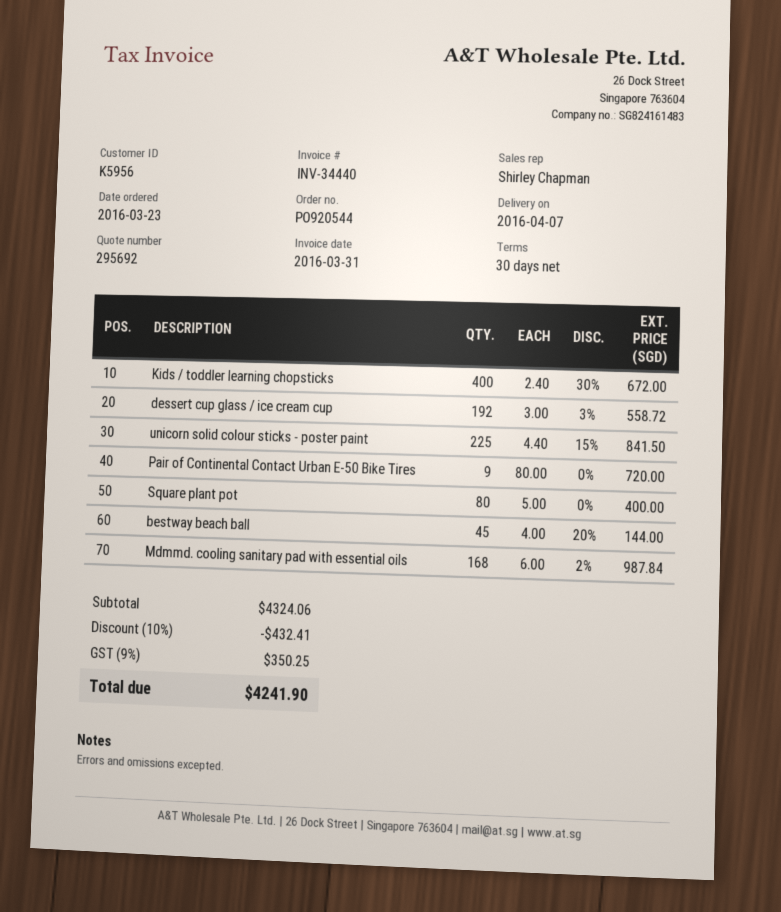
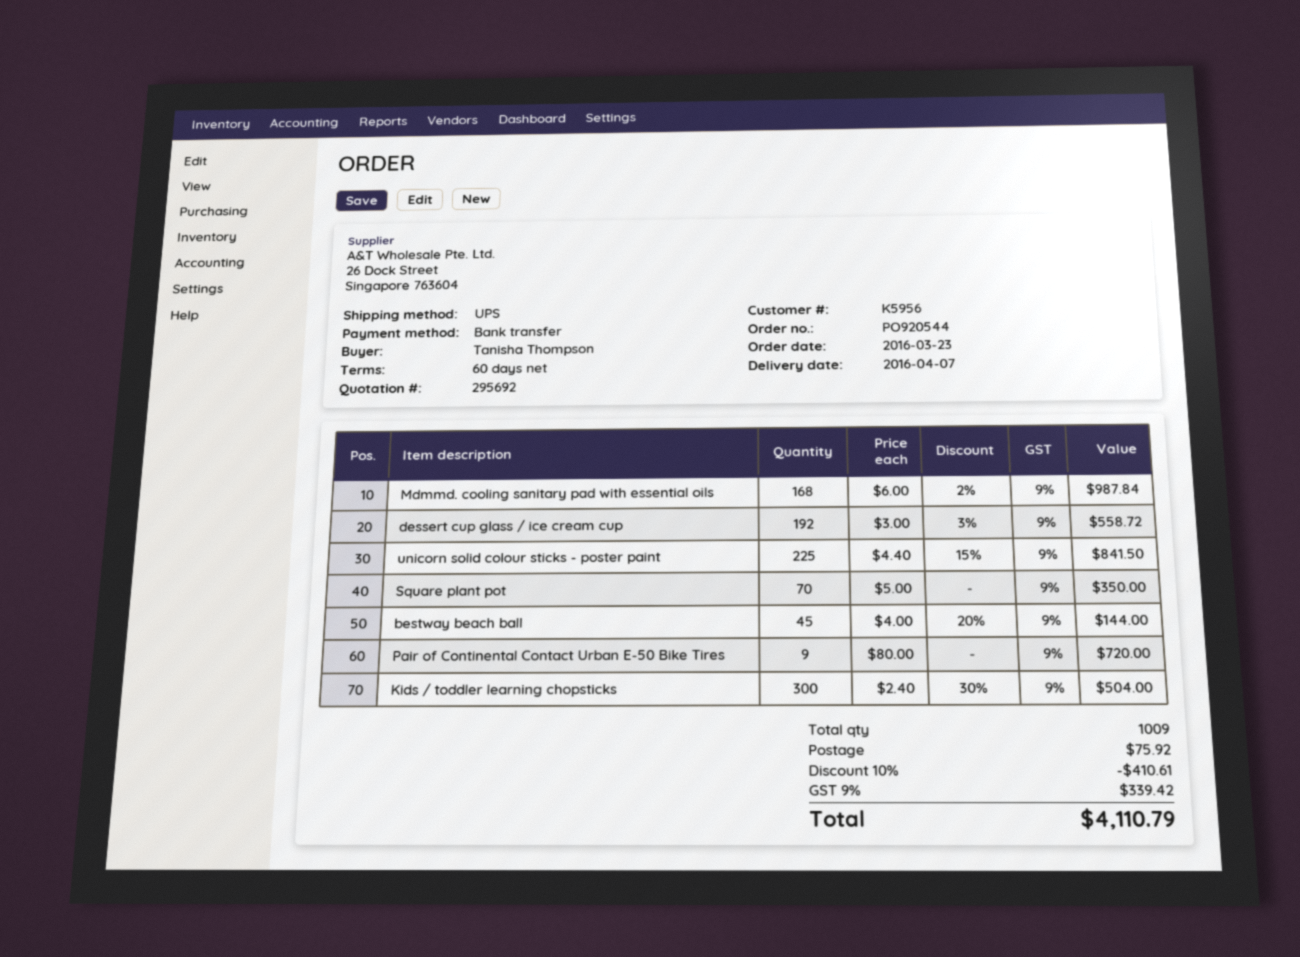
payment terms: 30 days -> 60 days
Kids / toddler learning chopsticks: 400 x 2.40 - 30% = 672.00 -> 300 x 2.40 - 30% = 504.00
Square plant pot: 80 x 5.00 = 400.00 -> 70 x 5.00 = 350.00
discount: 10% = 432.41 -> 10% = 410.61
shipping: none -> 75.92
tax: 9% = 350.25 -> 9% = 339.42
total: 4241.90 -> 4110.79

